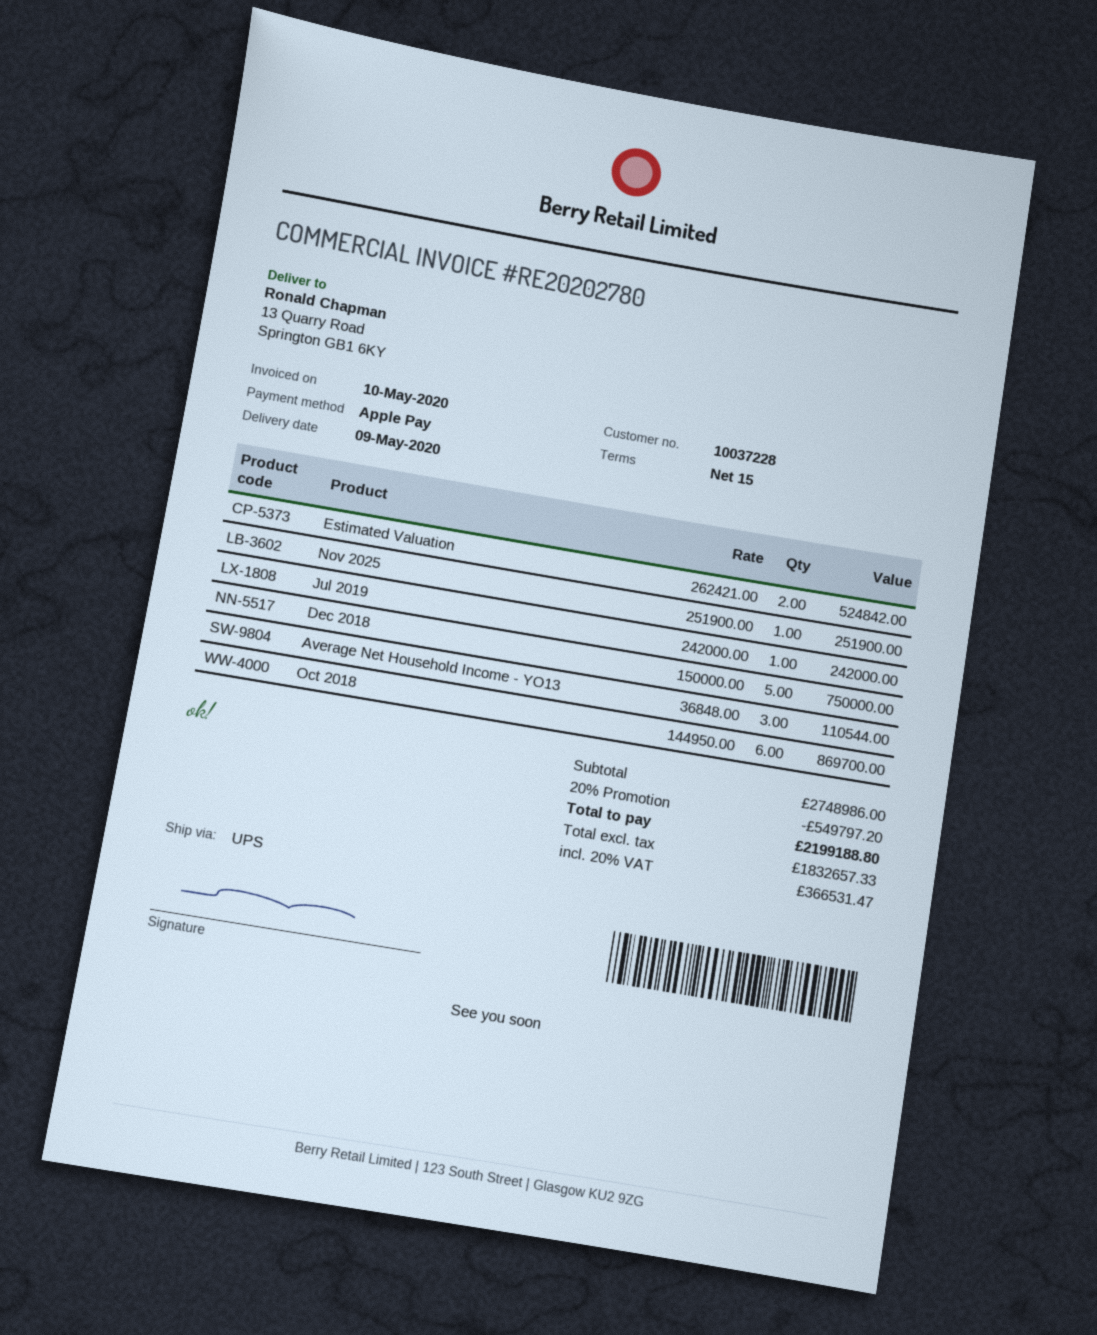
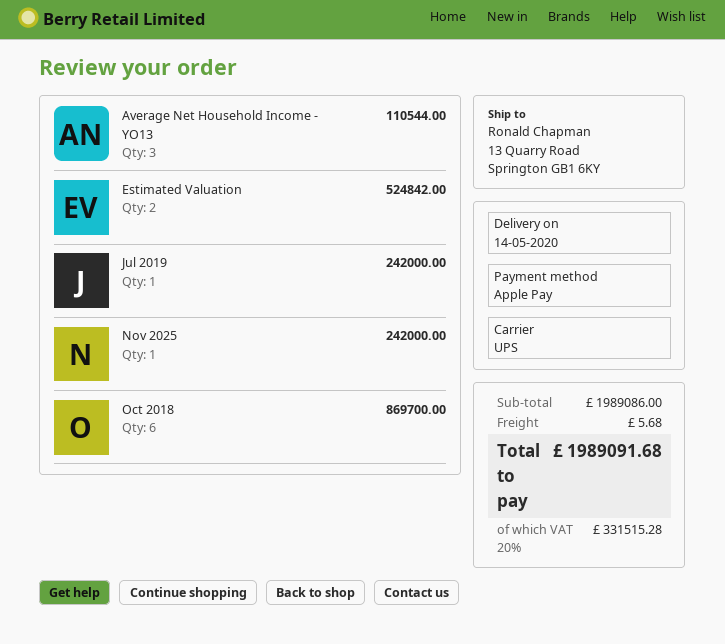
delivery date: 2020-05-09 -> 2020-05-14
Nov 2025: 1 for 251900.00 -> 1 for 242000.00
Dec 2018: 5 for 750000.00 -> none
subtotal: 2748986.00 -> 1989086.00
discount: 20% = 549797.20 -> none
shipping: none -> 5.68
tax: 20% = 366531.47 -> 20% = 331515.28
total: 2199188.80 -> 1989091.68

